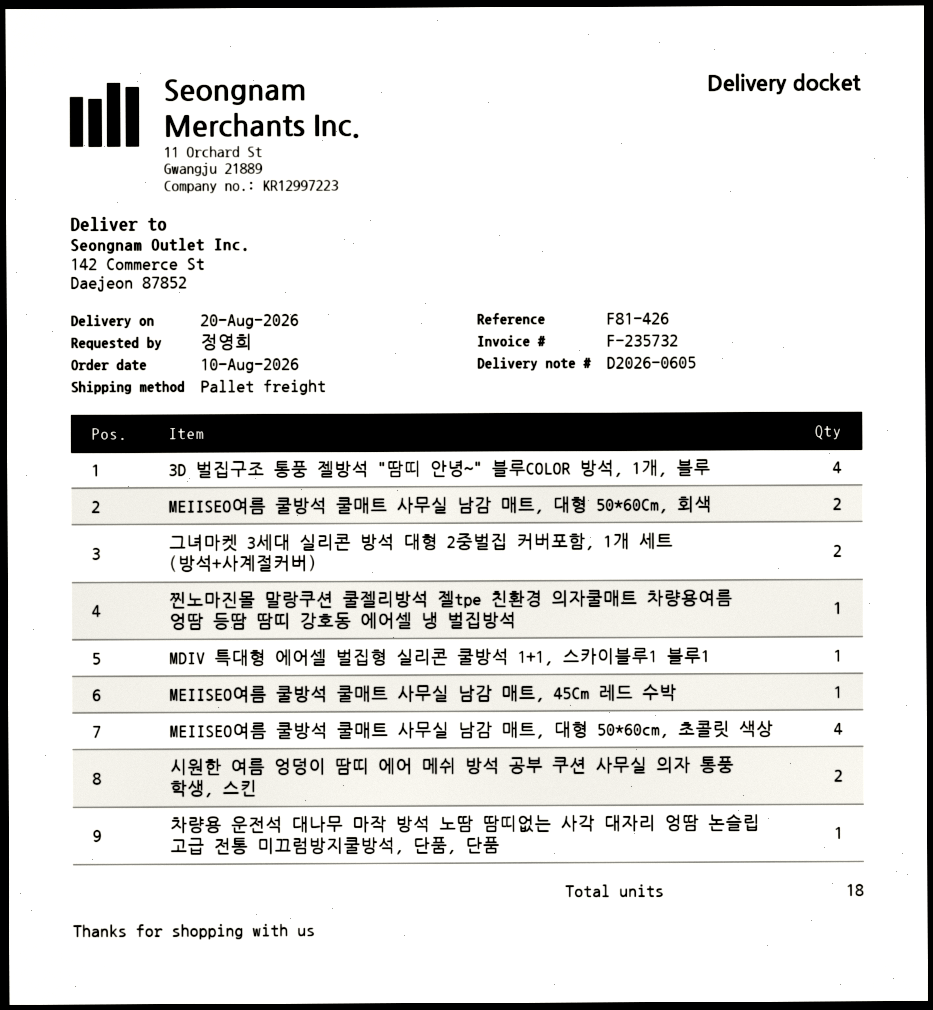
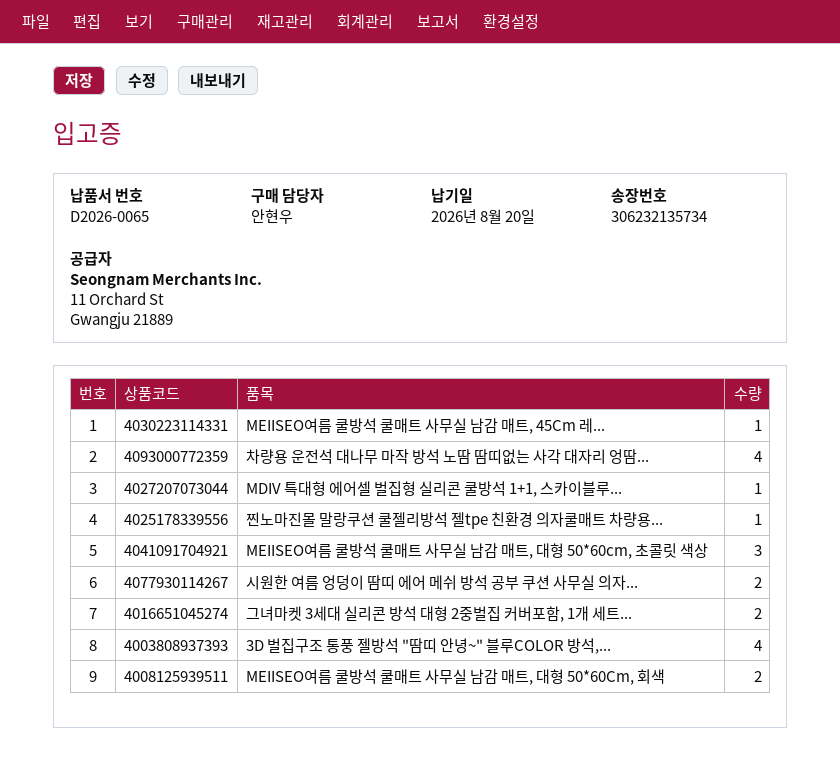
delivery note number: D2026-0605 -> D2026-0065
ordered by: 정영희 -> 안현우
MEIISEO여름 쿨방석 쿨매트 사무실 남감 매트, 대형 50*60cm, 초콜릿 색상: 4 -> 3
차량용 운전석 대나무 마작 방석 노땀 땀띠없는 사각 대자리 엉땀 논슬립 고급 전통 미끄럼방지쿨방석, 단품, 단품: 1 -> 4

